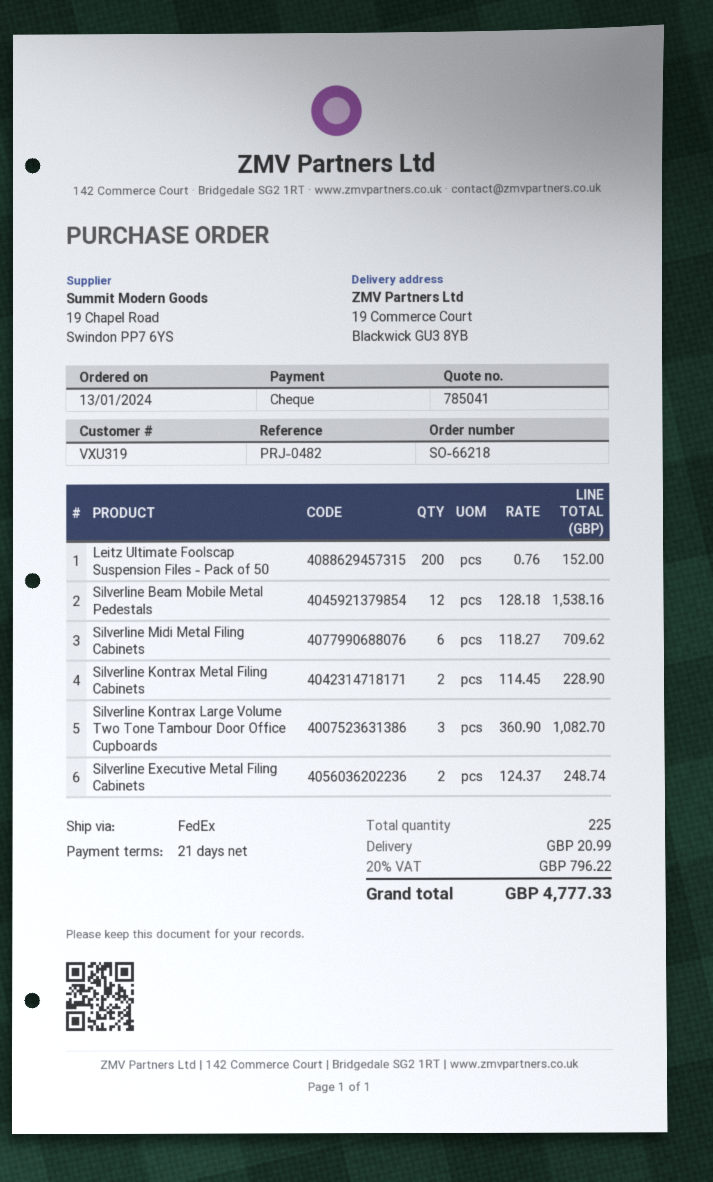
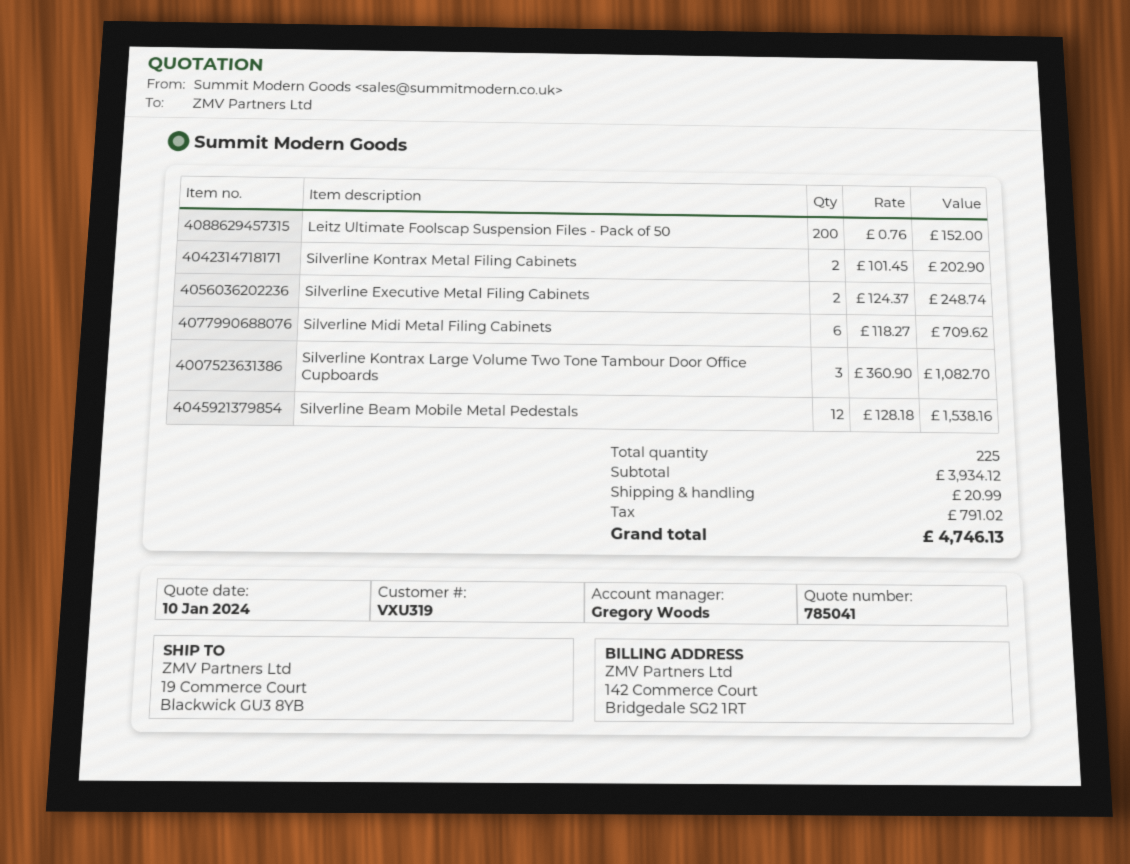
Silverline Kontrax Metal Filing Cabinets: 2 x 114.45 = 228.90 -> 2 x 101.45 = 202.90
tax: 796.22 -> 791.02
total: 4777.33 -> 4746.13

